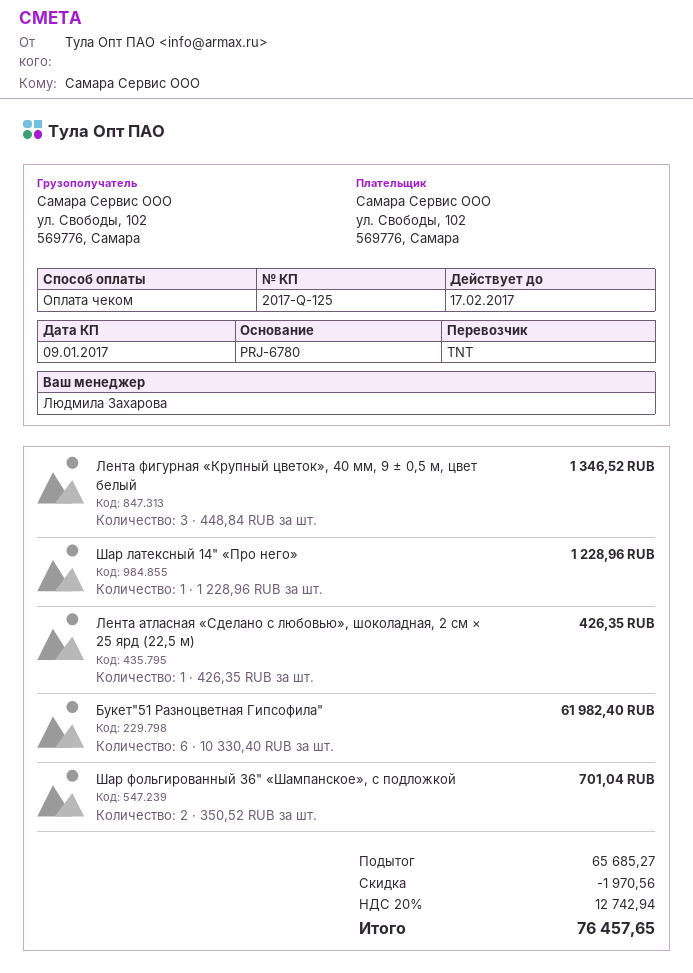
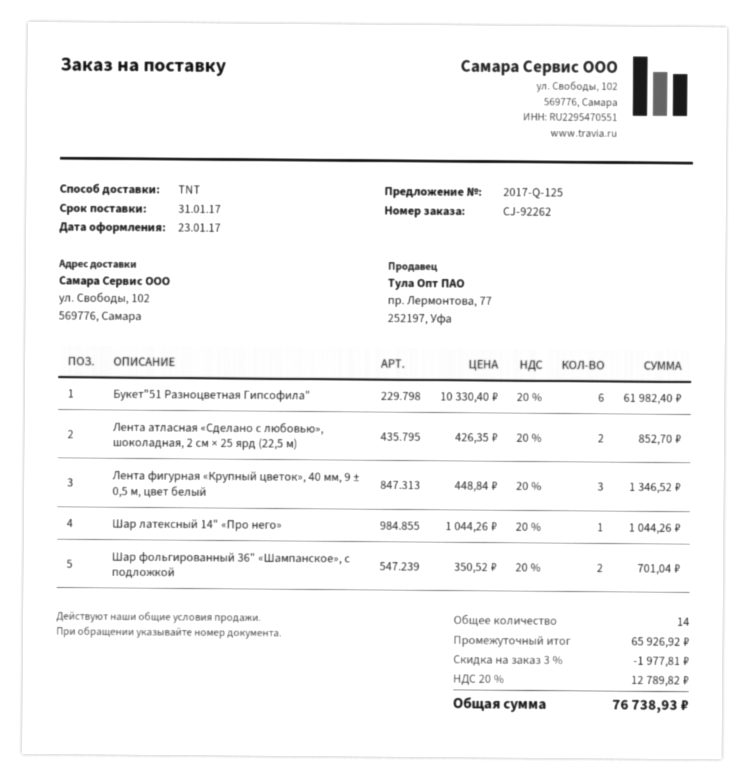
Шар латексный 14" «Про него»: 1 x 1228.96 = 1228.96 -> 1 x 1044.26 = 1044.26
Лента атласная «Сделано с любовью», шоколадная, 2 см × 25 ярд (22,5 м): 1 x 426.35 = 426.35 -> 2 x 426.35 = 852.70
subtotal: 65685.27 -> 65926.92
discount: 1970.56 -> 1977.81
tax: 20% = 12742.94 -> 20% = 12789.82
total: 76457.65 -> 76738.93

